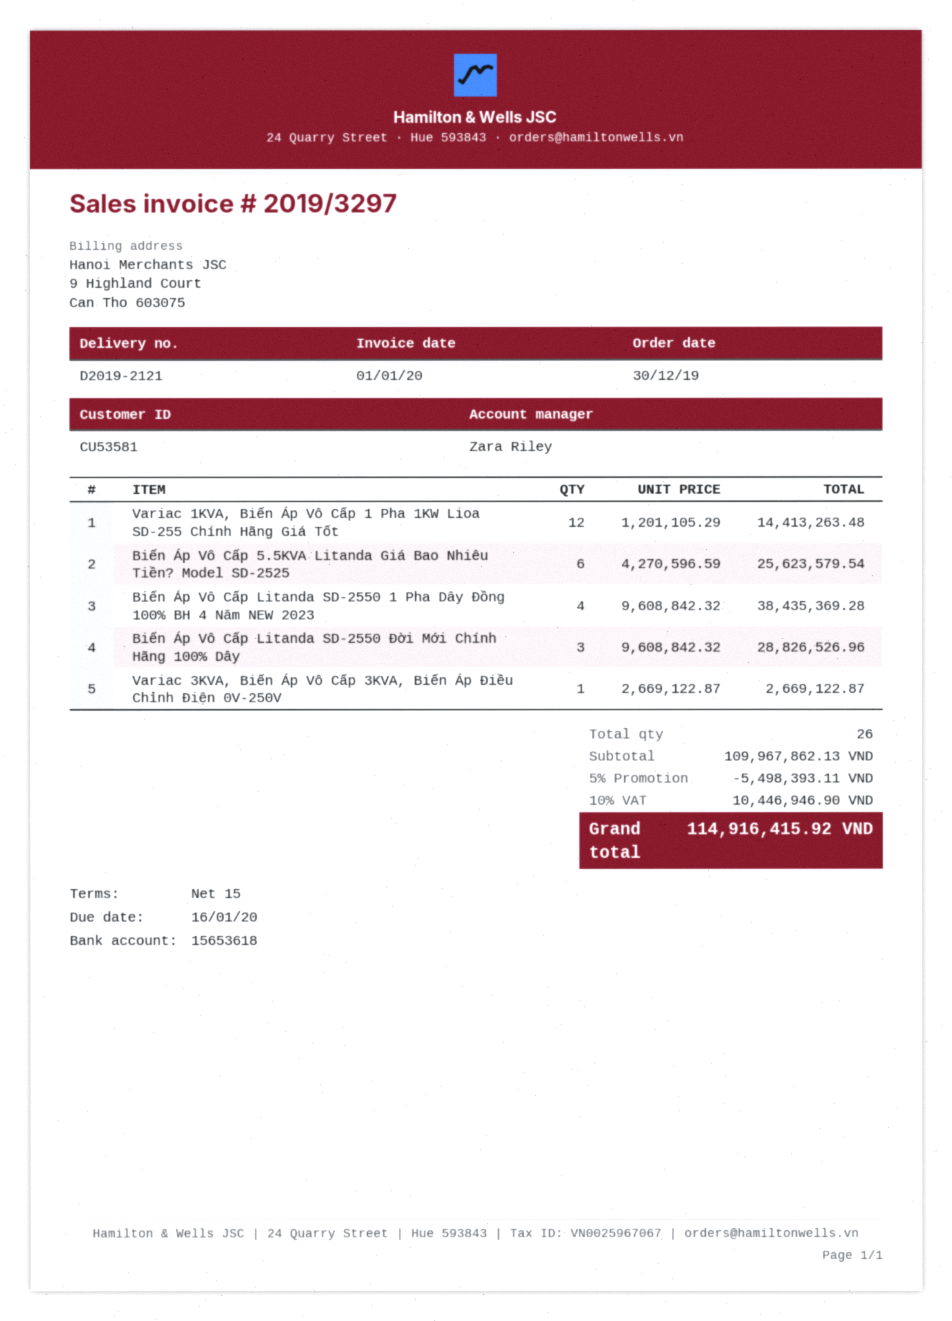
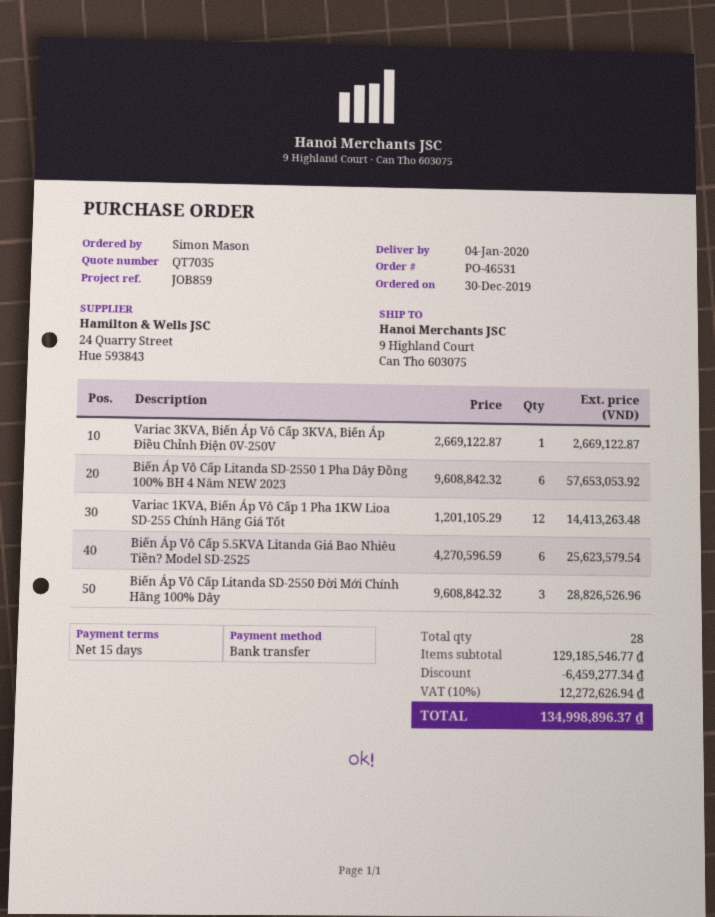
Biến Áp Vô Cấp Litanda SD-2550 1 Pha Dây Đồng 100% BH 4 Năm NEW 2023: 4 x 9608842.32 = 38435369.28 -> 6 x 9608842.32 = 57653053.92
total quantity: 26 -> 28
subtotal: 109967862.13 -> 129185546.77
discount: 5498393.11 -> 6459277.34
tax: 10% = 10446946.90 -> 10% = 12272626.94
total: 114916415.92 -> 134998896.37

